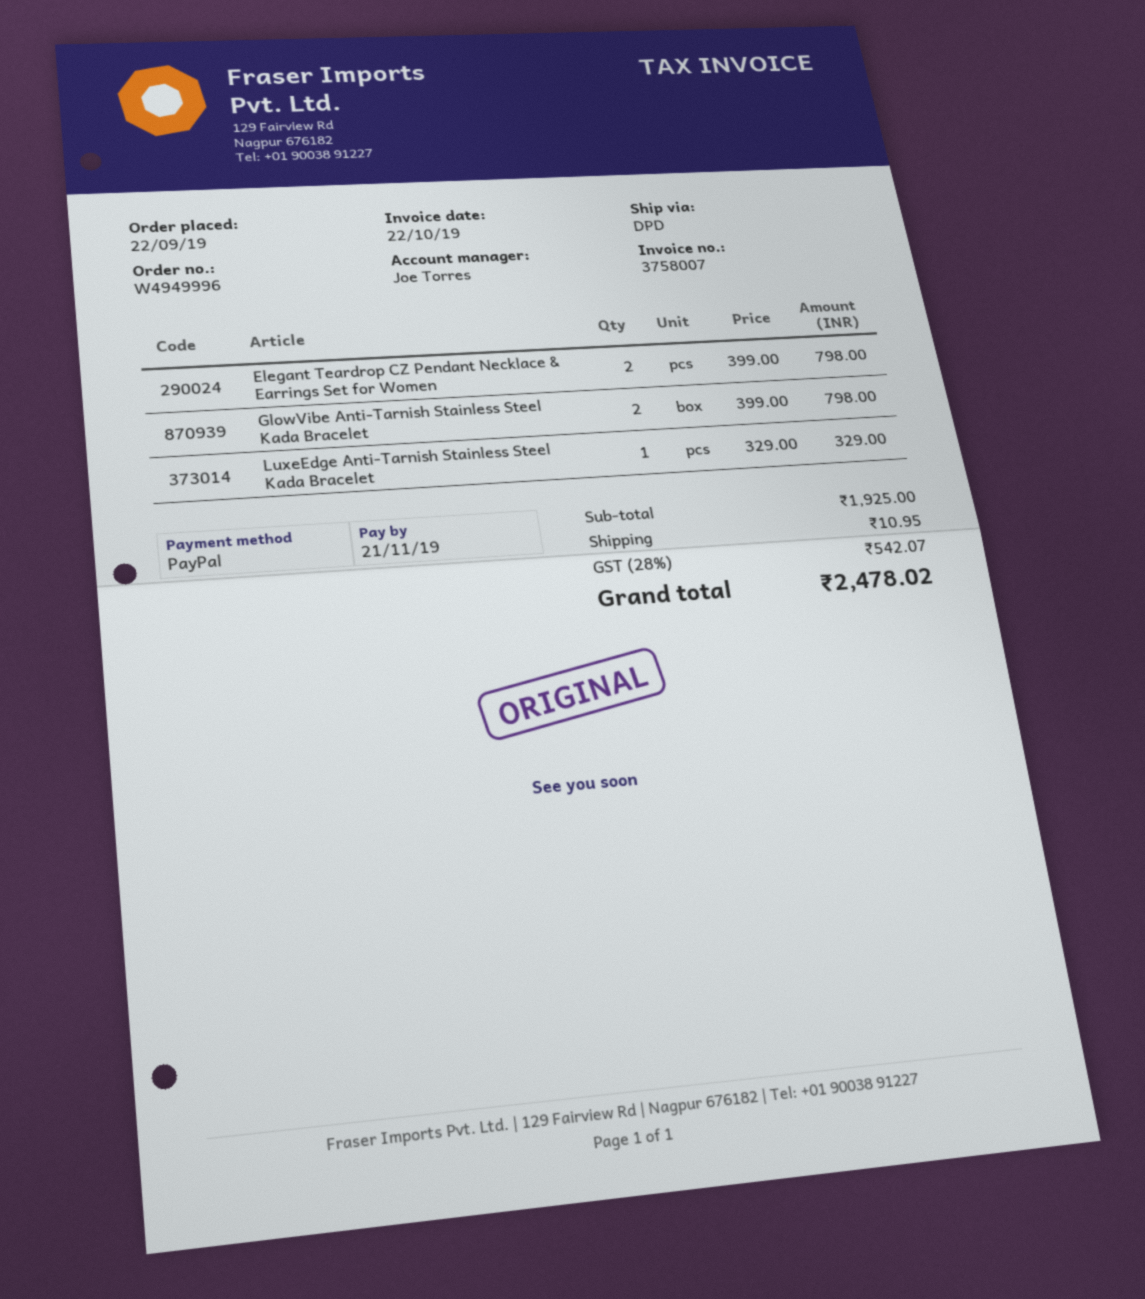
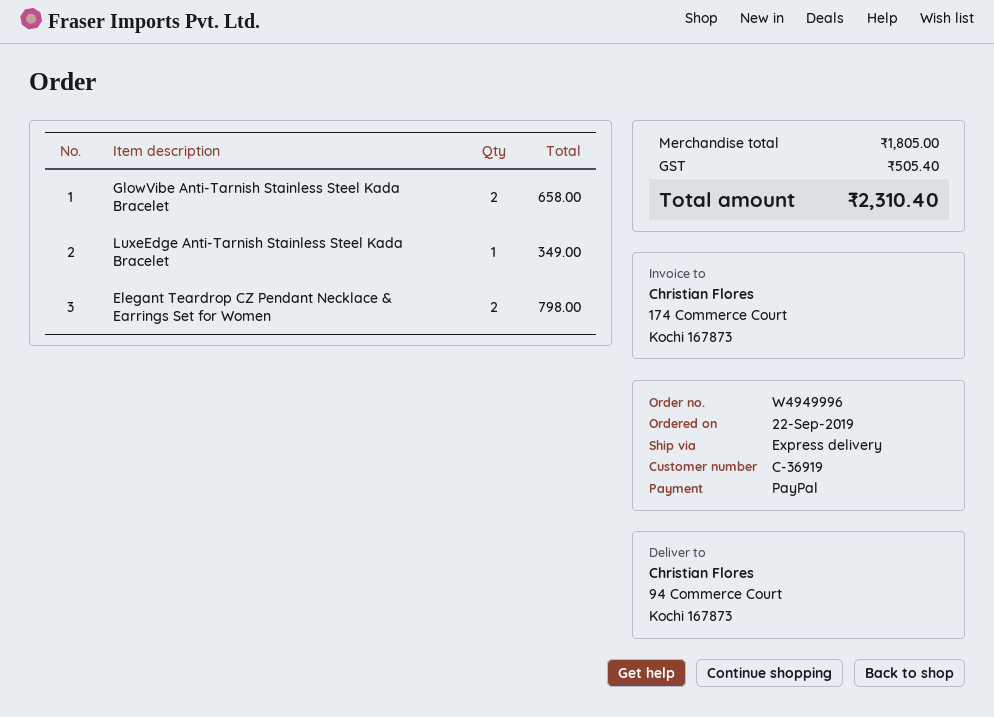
shipping method: DPD -> express
GlowVibe Anti-Tarnish Stainless Steel Kada Bracelet: 2 for 798.00 -> 2 for 658.00
LuxeEdge Anti-Tarnish Stainless Steel Kada Bracelet: 1 for 329.00 -> 1 for 349.00
subtotal: 1925.00 -> 1805.00
shipping: 10.95 -> none
tax: 542.07 -> 505.40
total: 2478.02 -> 2310.40

